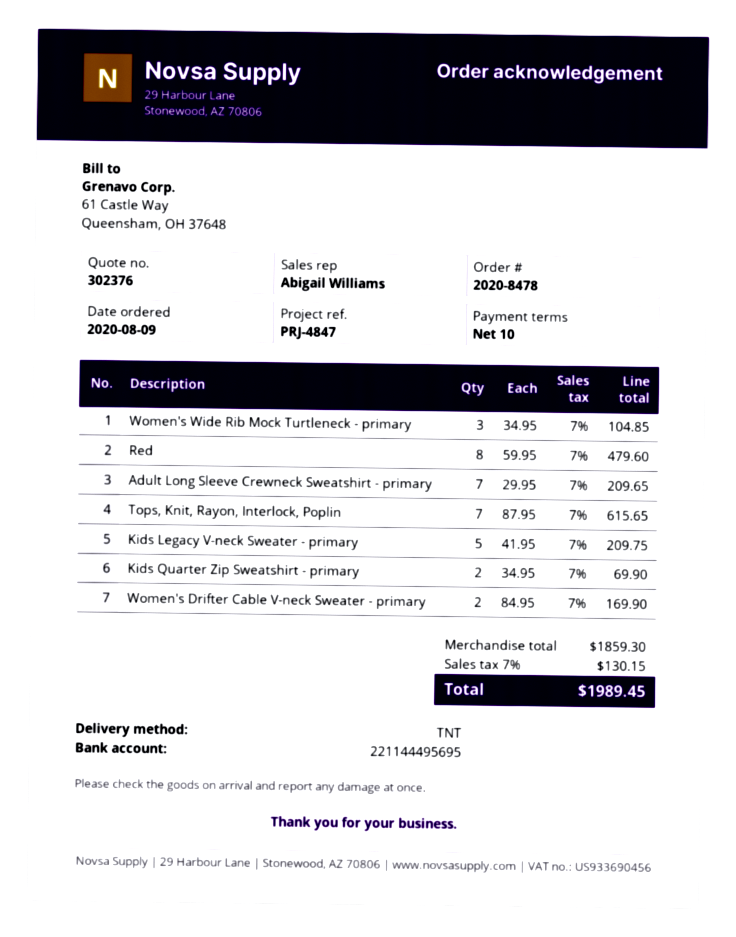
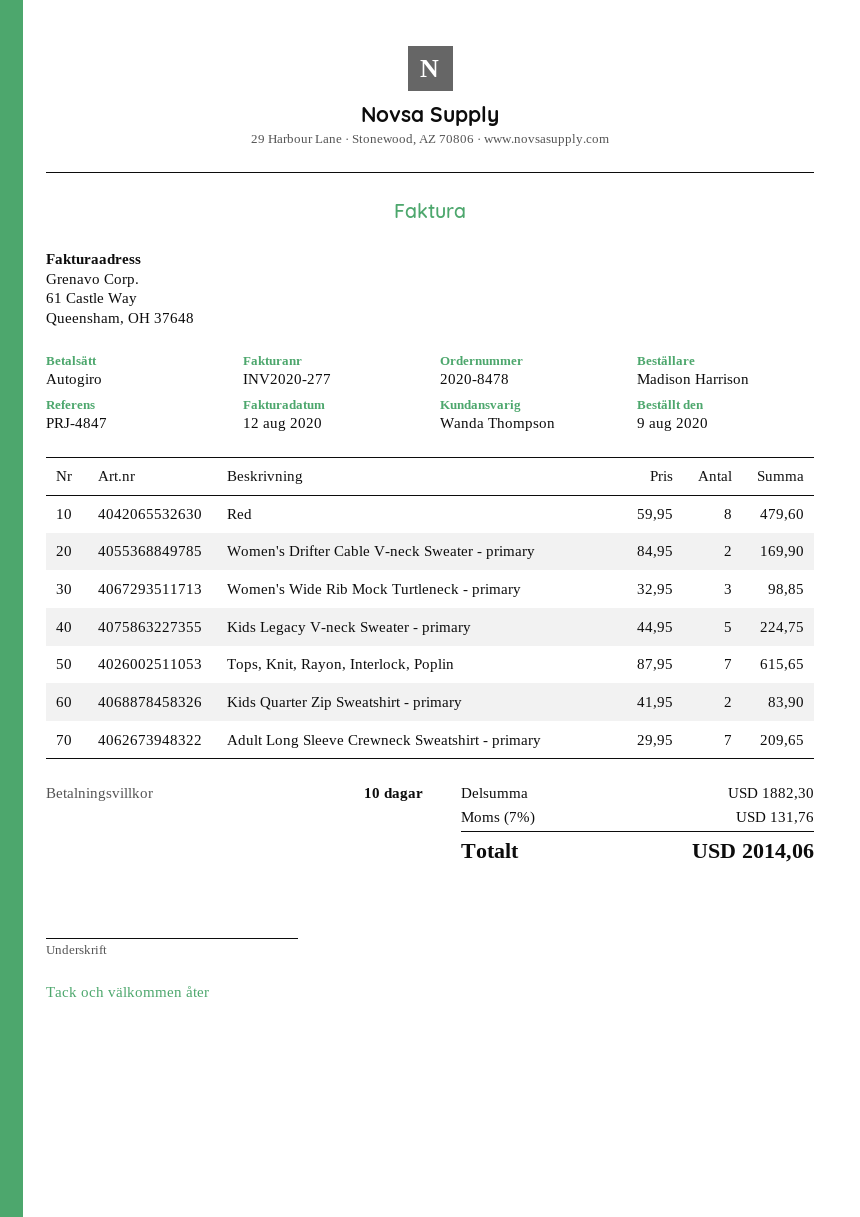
sales rep: Abigail Williams -> Wanda Thompson
Women's Wide Rib Mock Turtleneck - primary: 3 x 34.95 = 104.85 -> 3 x 32.95 = 98.85
Kids Legacy V-neck Sweater - primary: 5 x 41.95 = 209.75 -> 5 x 44.95 = 224.75
Kids Quarter Zip Sweatshirt - primary: 2 x 34.95 = 69.90 -> 2 x 41.95 = 83.90
subtotal: 1859.30 -> 1882.30
tax: 7% = 130.15 -> 7% = 131.76
total: 1989.45 -> 2014.06

